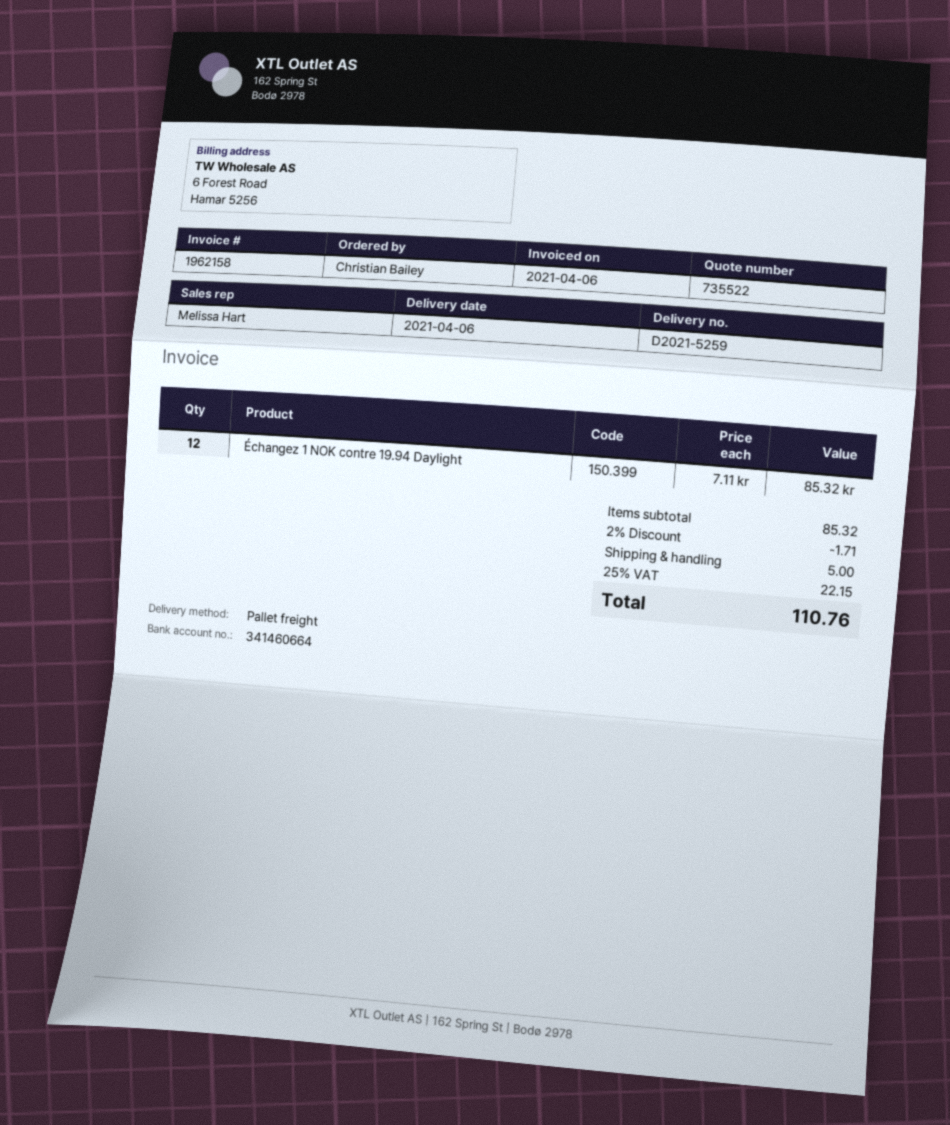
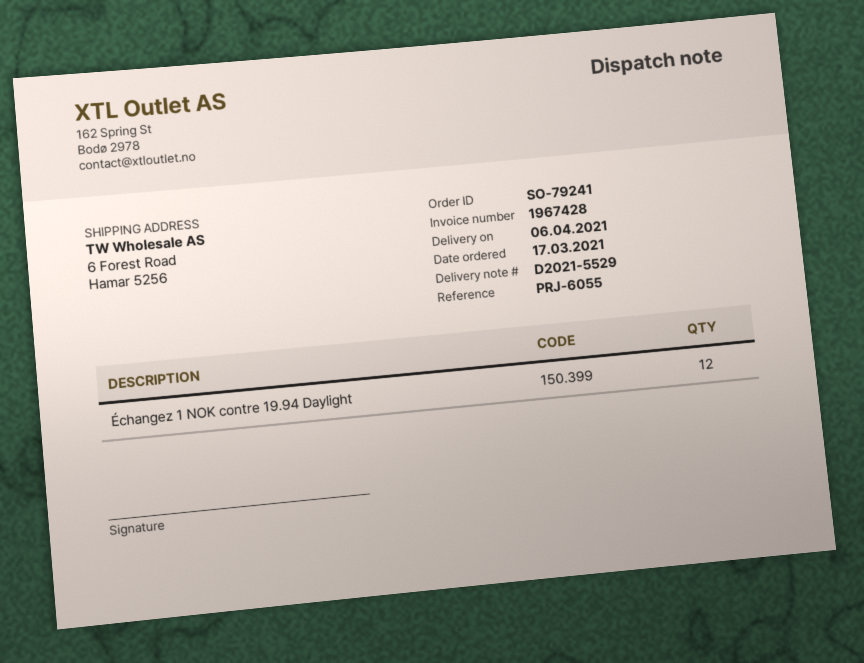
delivery note number: D2021-5259 -> D2021-5529
invoice number: 1962158 -> 1967428

